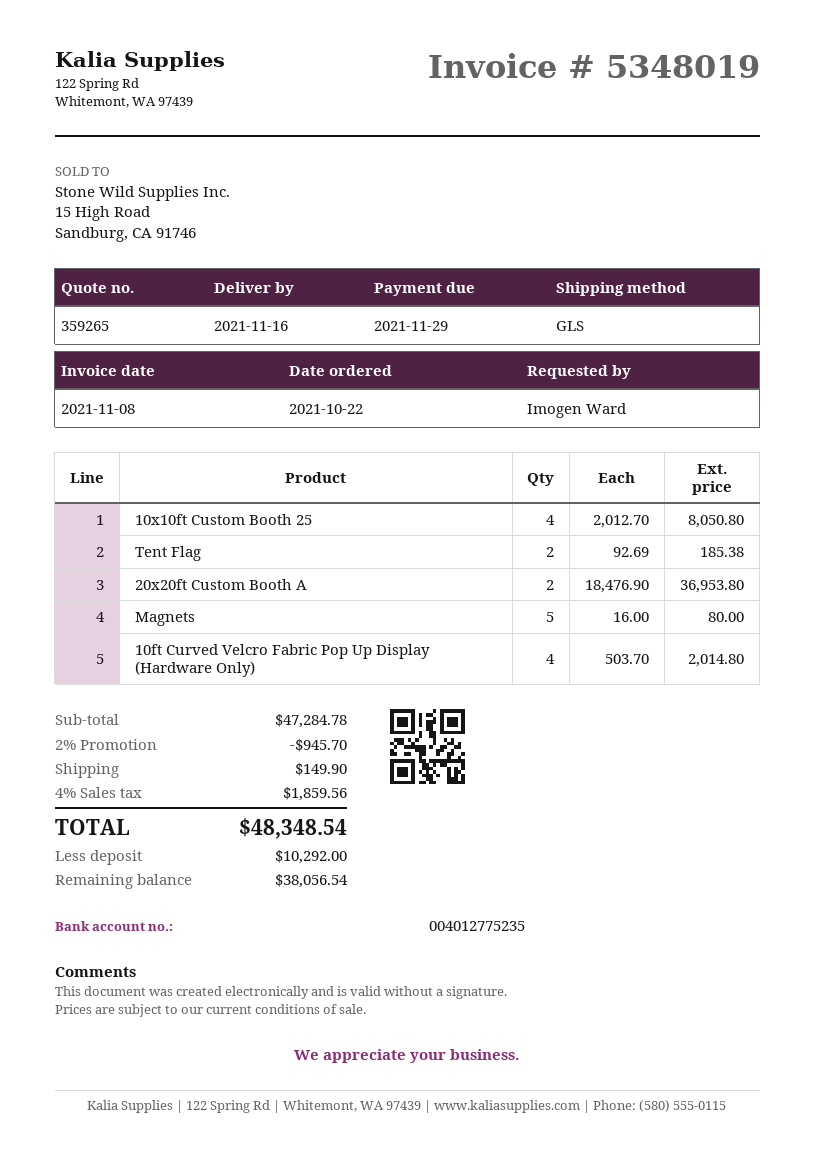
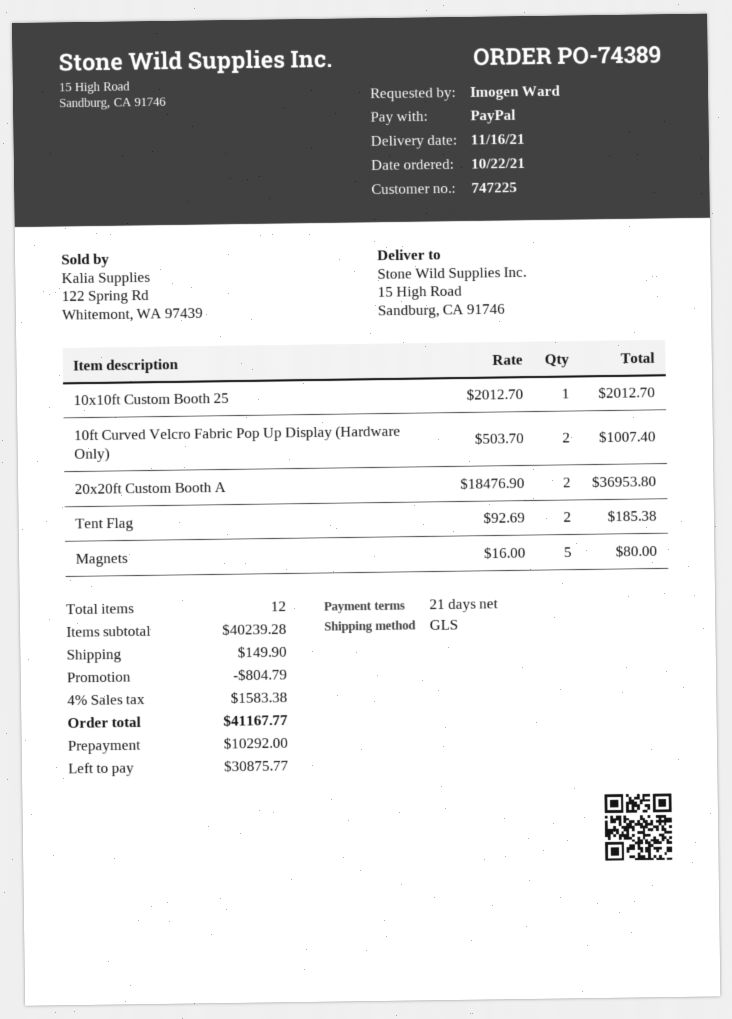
10x10ft Custom Booth 25: 4 x 2012.70 = 8050.80 -> 1 x 2012.70 = 2012.70
10ft Curved Velcro Fabric Pop Up Display (Hardware Only): 4 x 503.70 = 2014.80 -> 2 x 503.70 = 1007.40
subtotal: 47284.78 -> 40239.28
discount: 945.70 -> 804.79
tax: 4% = 1859.56 -> 4% = 1583.38
total: 48348.54 -> 41167.77
balance: 38056.54 -> 30875.77

